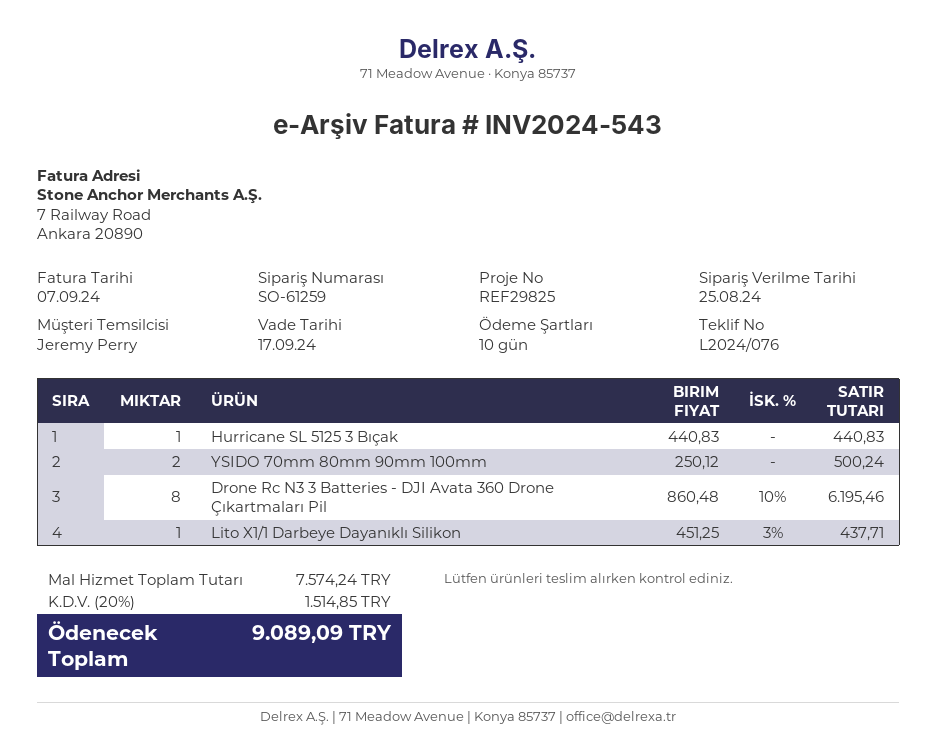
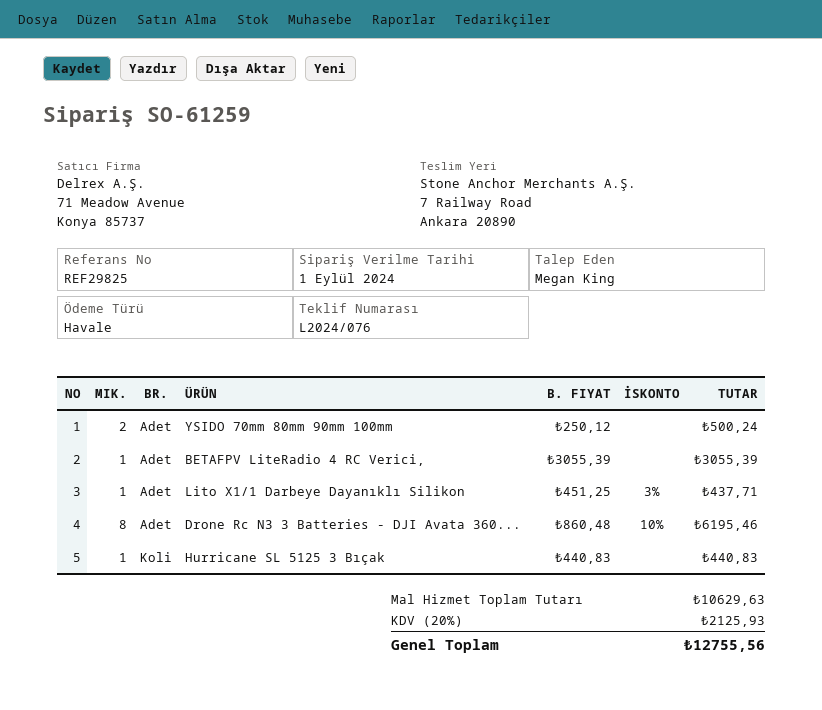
order date: 2024-08-25 -> 2024-09-01
BETAFPV LiteRadio 4 RC Verici,: none -> 1 x 3055.39 = 3055.39
subtotal: 7574.24 -> 10629.63
tax: 20% = 1514.85 -> 20% = 2125.93
total: 9089.09 -> 12755.56

